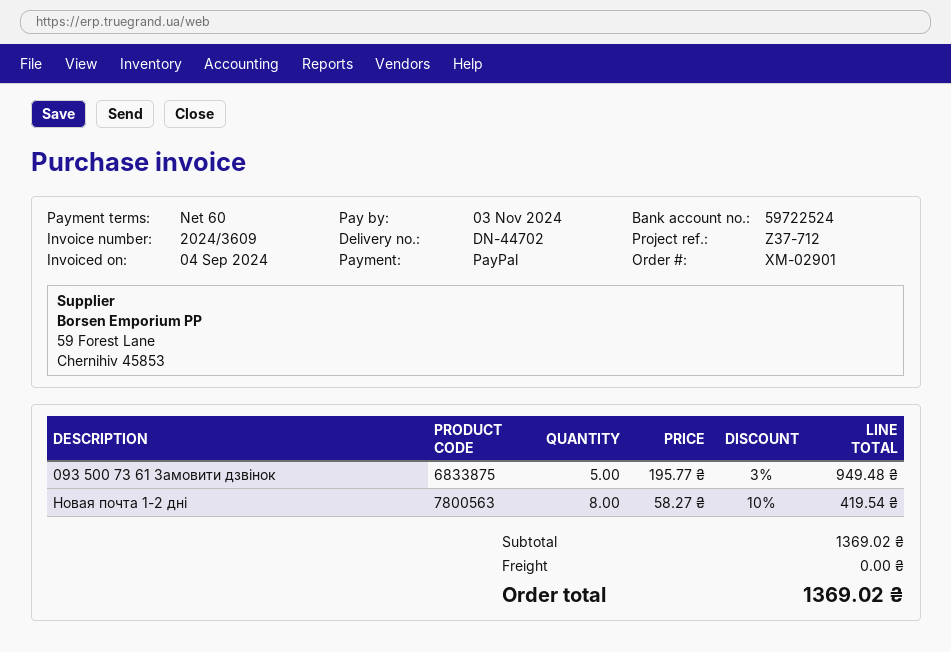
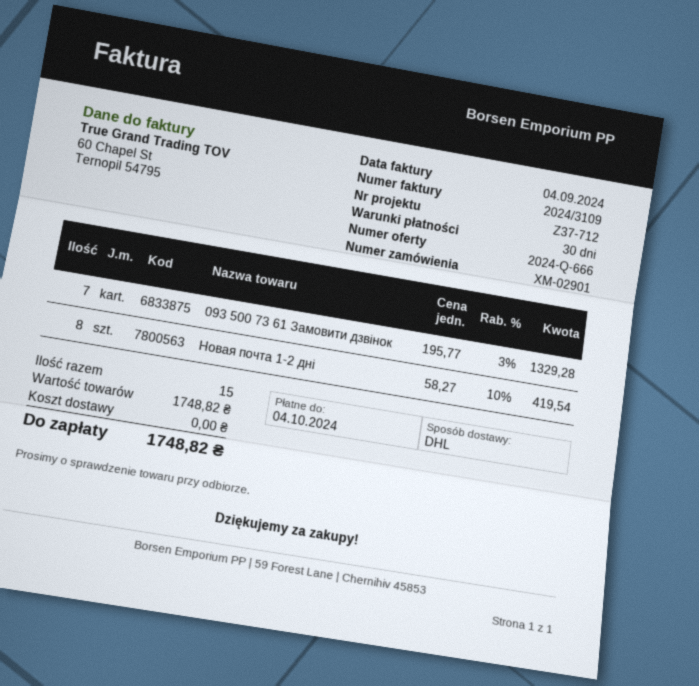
invoice number: 2024/3609 -> 2024/3109
payment terms: 60 days -> 30 days
due date: 2024-11-03 -> 2024-10-04
093 500 73 61 Замовити дзвінок: 5 x 195.77 - 3% = 949.48 -> 7 x 195.77 - 3% = 1329.28
subtotal: 1369.02 -> 1748.82
total: 1369.02 -> 1748.82

